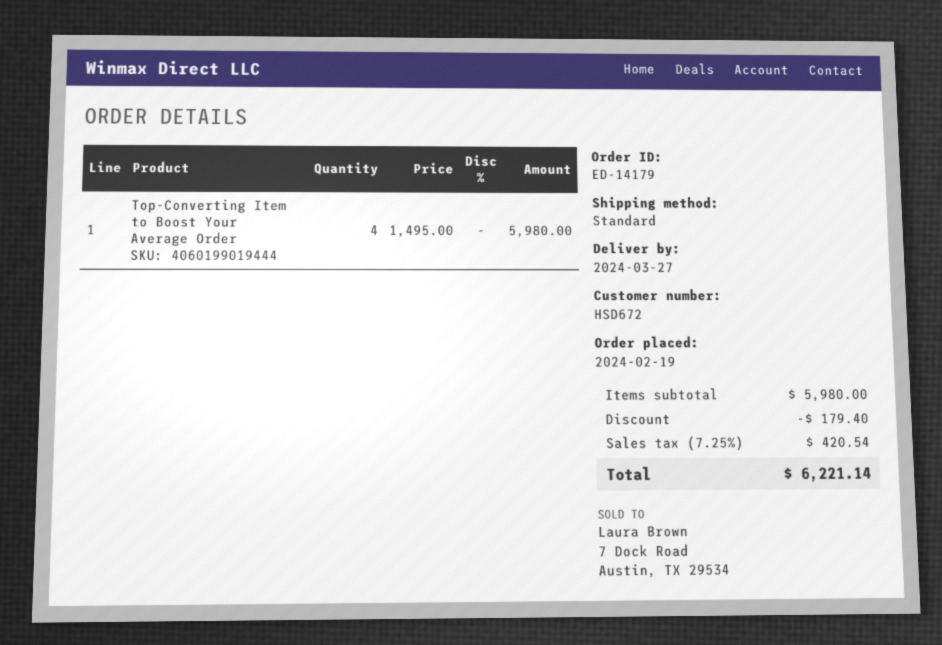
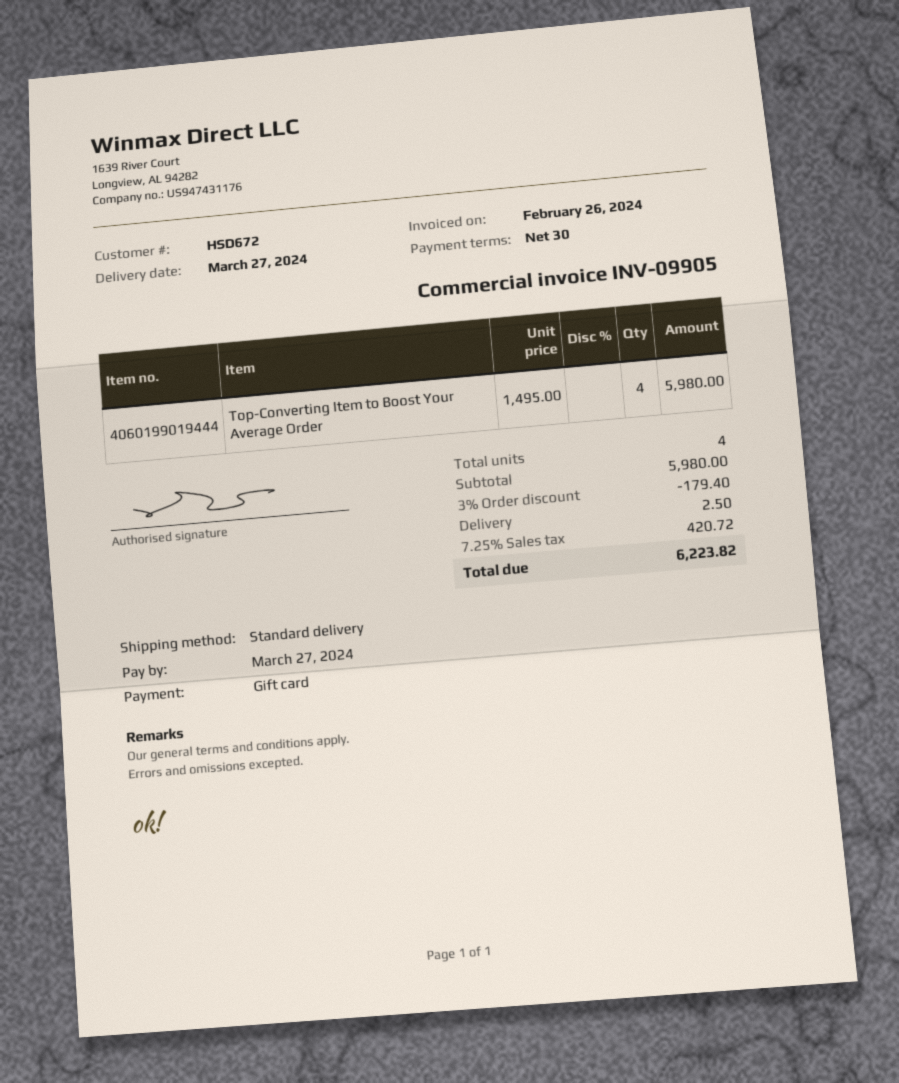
shipping: none -> 2.50
tax: 7.25% = 420.54 -> 7.25% = 420.72
total: 6221.14 -> 6223.82

